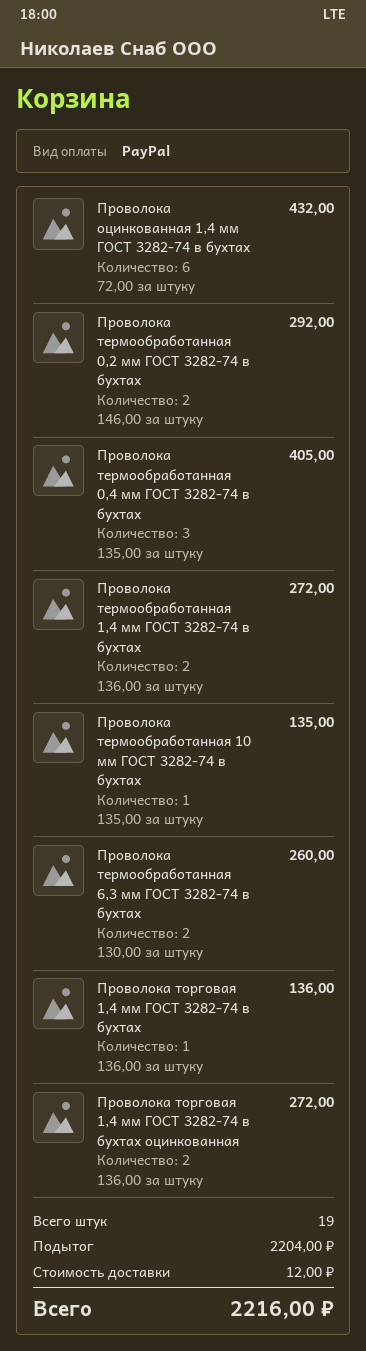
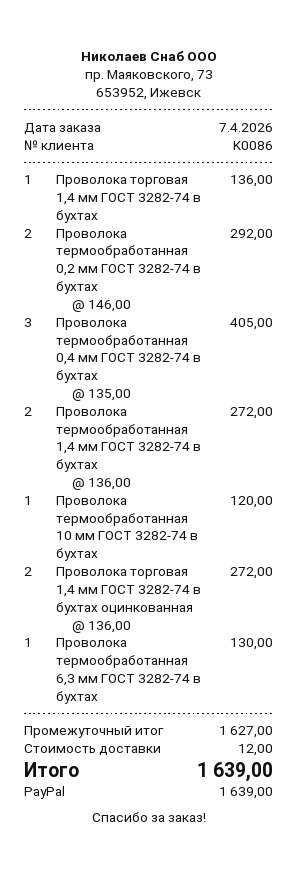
Проволока оцинкованная 1,4 мм ГОСТ 3282-74 в бухтах: 6 x 72.00 = 432.00 -> none
Проволока термообработанная 10 мм ГОСТ 3282-74 в бухтах: 1 x 135.00 = 135.00 -> 1 x 120.00 = 120.00
Проволока термообработанная 6,3 мм ГОСТ 3282-74 в бухтах: 2 x 130.00 = 260.00 -> 1 x 130.00 = 130.00
subtotal: 2204.00 -> 1627.00
total: 2216.00 -> 1639.00

